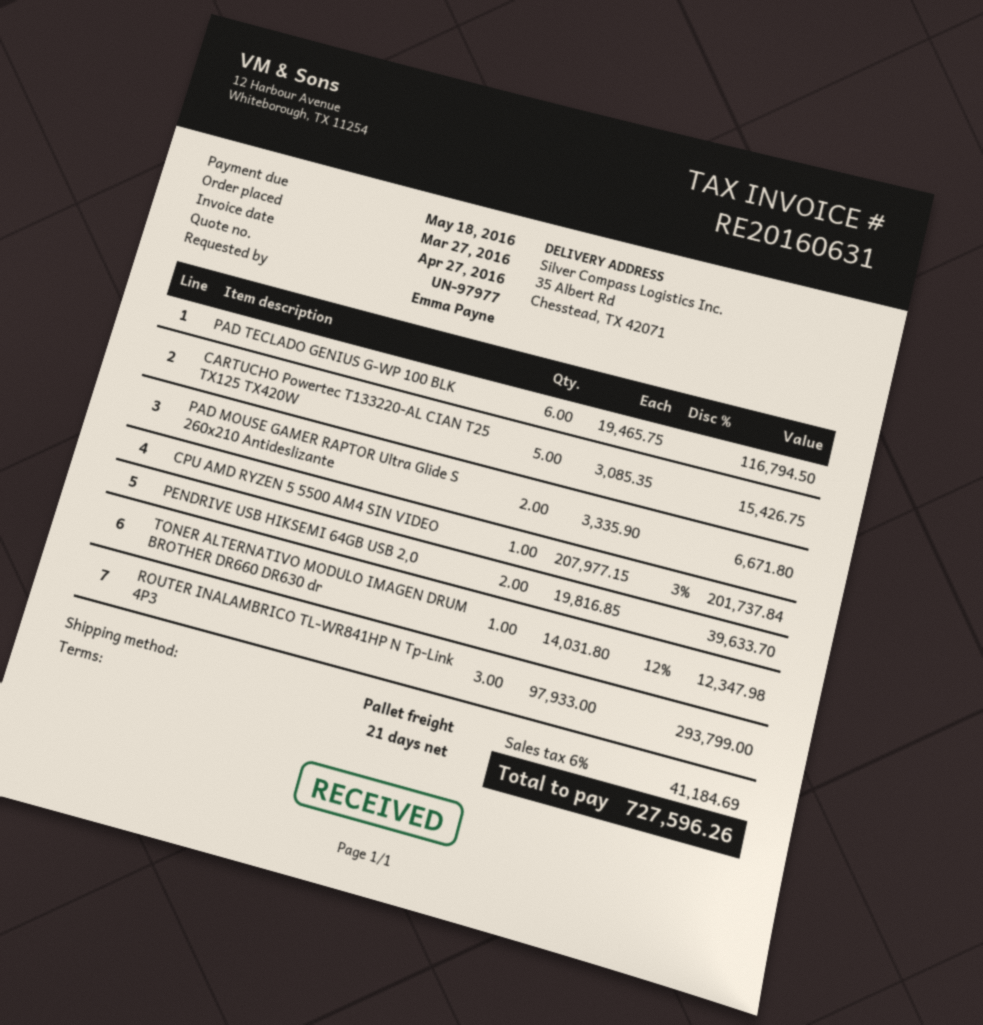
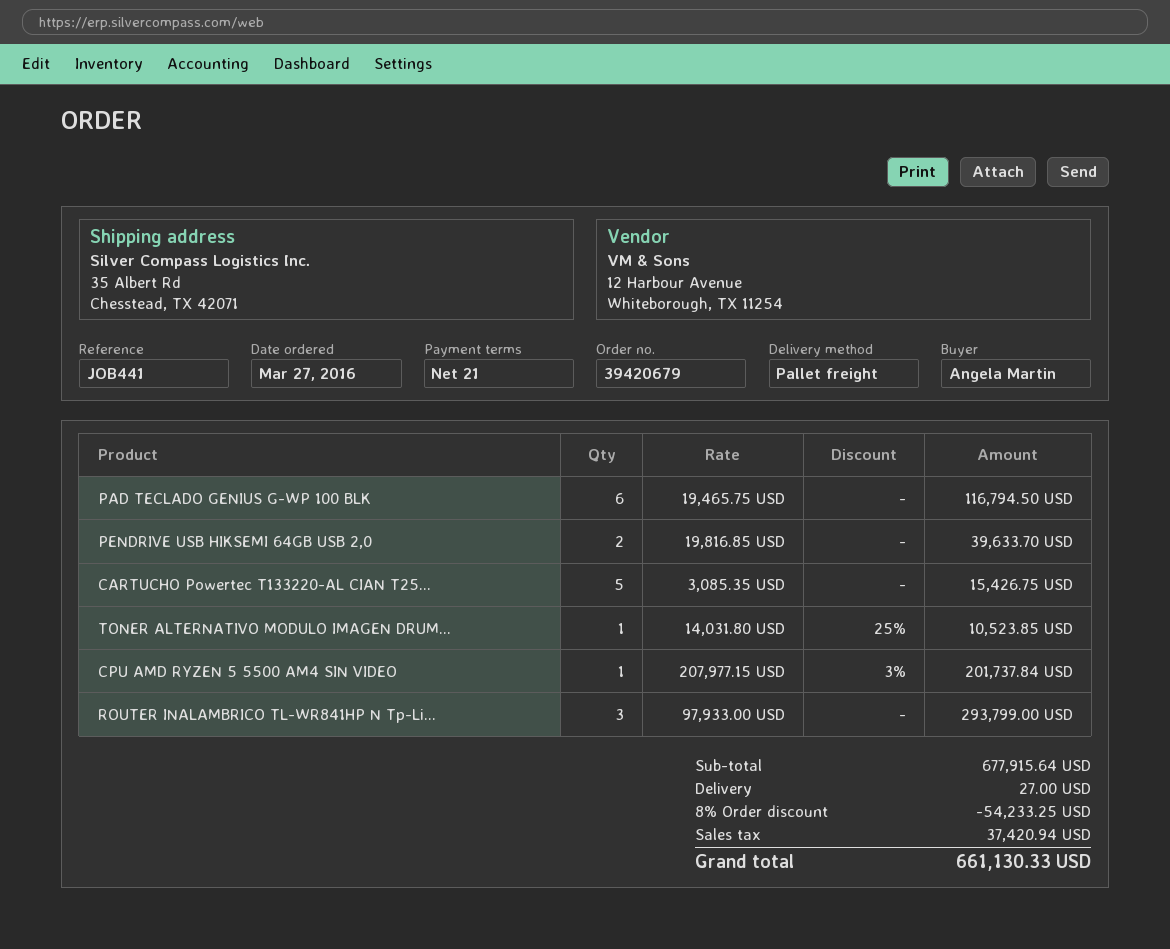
ordered by: Emma Payne -> Angela Martin
PAD MOUSE GAMER RAPTOR Ultra Glide S 260x210 Antideslizante: 2 x 3335.90 = 6671.80 -> none
TONER ALTERNATIVO MODULO IMAGEN DRUM BROTHER DR660 DR630 dr: 1 x 14031.80 - 12% = 12347.98 -> 1 x 14031.80 - 25% = 10523.85
discount: none -> 8% = 54233.25
shipping: none -> 27.00
tax: 41184.69 -> 37420.94
total: 727596.26 -> 661130.33

